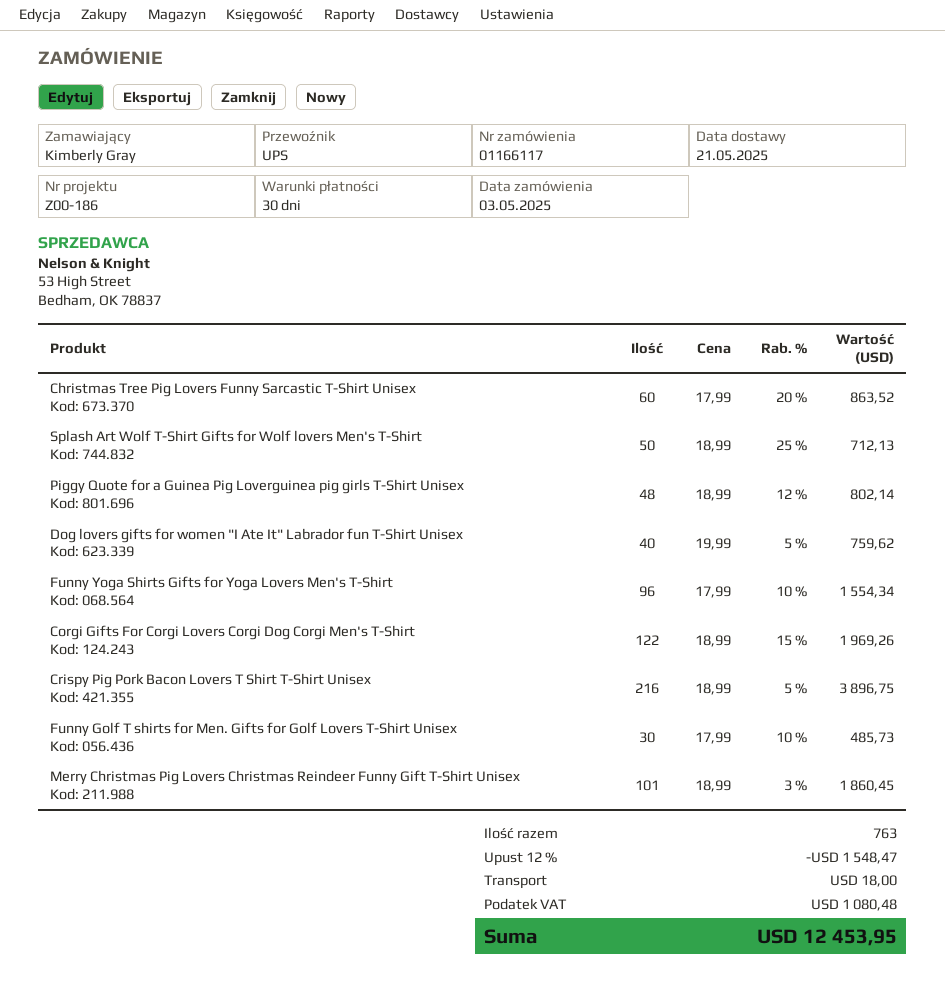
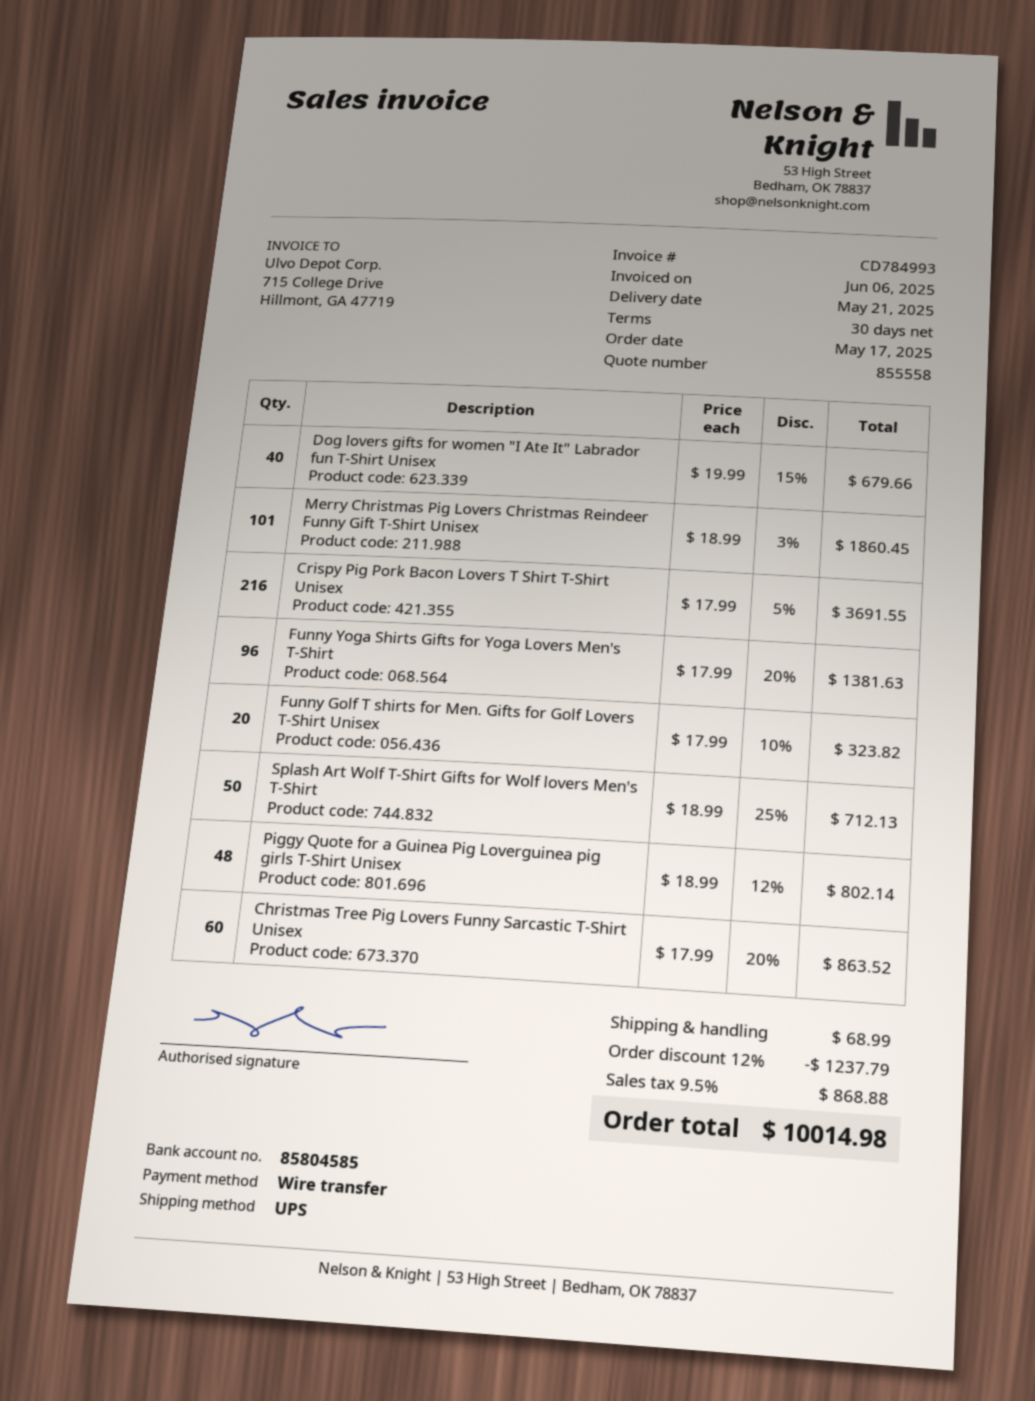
order date: 2025-05-03 -> 2025-05-17
Dog lovers gifts for women "I Ate It" Labrador fun T-Shirt Unisex: 40 x 19.99 - 5% = 759.62 -> 40 x 19.99 - 15% = 679.66
Funny Yoga Shirts Gifts for Yoga Lovers Men's T-Shirt: 96 x 17.99 - 10% = 1554.34 -> 96 x 17.99 - 20% = 1381.63
Corgi Gifts For Corgi Lovers Corgi Dog Corgi Men's T-Shirt: 122 x 18.99 - 15% = 1969.26 -> none
Crispy Pig Pork Bacon Lovers T Shirt T-Shirt Unisex: 216 x 18.99 - 5% = 3896.75 -> 216 x 17.99 - 5% = 3691.55
Funny Golf T shirts for Men. Gifts for Golf Lovers T-Shirt Unisex: 30 x 17.99 - 10% = 485.73 -> 20 x 17.99 - 10% = 323.82
discount: 12% = 1548.47 -> 12% = 1237.79
shipping: 18.00 -> 68.99
tax: 1080.48 -> 868.88
total: 12453.95 -> 10014.98

